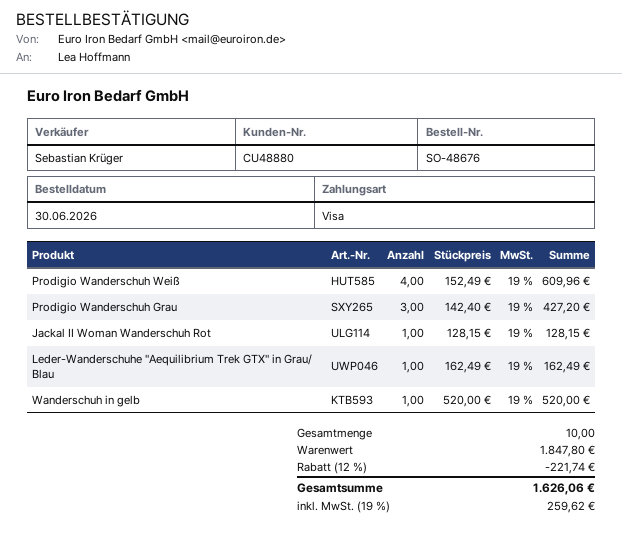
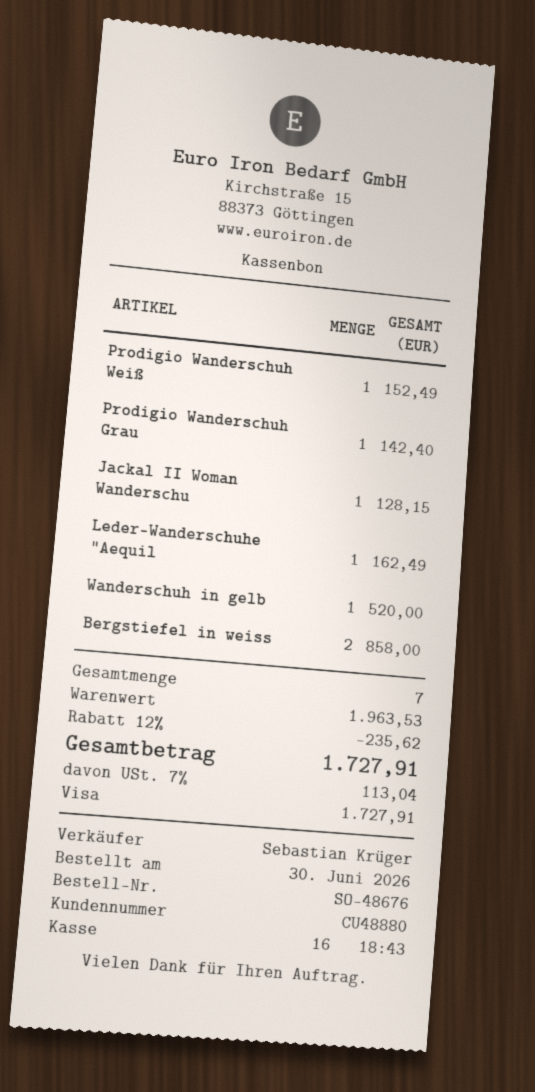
Prodigio Wanderschuh Weiß: 4 for 609.96 -> 1 for 152.49
Prodigio Wanderschuh Grau: 3 for 427.20 -> 1 for 142.40
Bergstiefel in weiss: none -> 2 for 858.00
total quantity: 10 -> 7
subtotal: 1847.80 -> 1963.53
discount: 12% = 221.74 -> 12% = 235.62
tax: 19% = 259.62 -> 7% = 113.04
total: 1626.06 -> 1727.91

